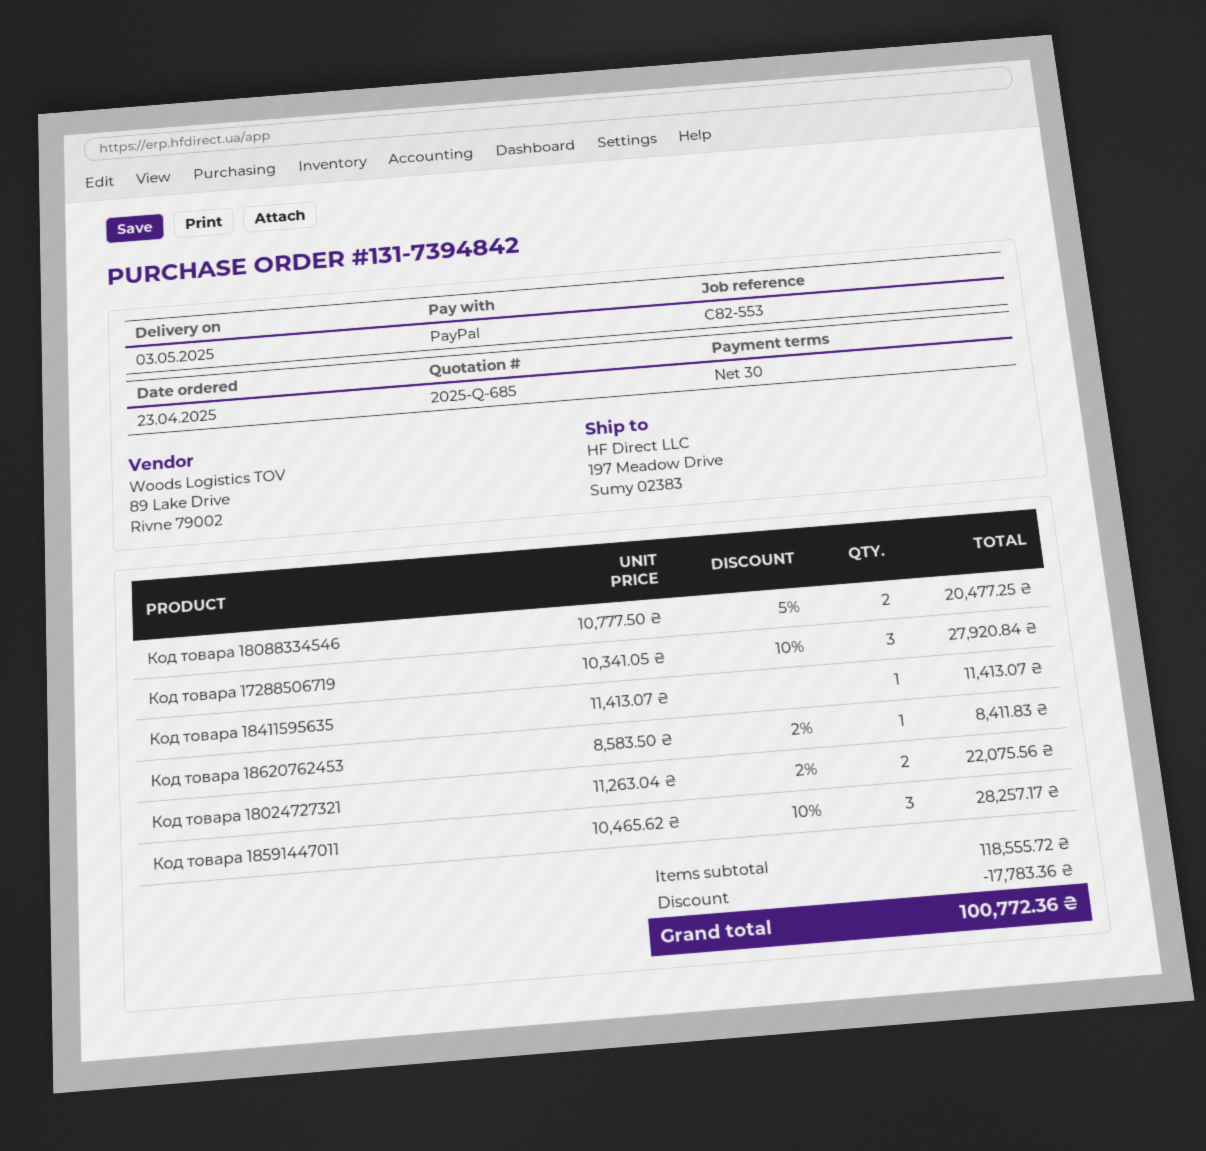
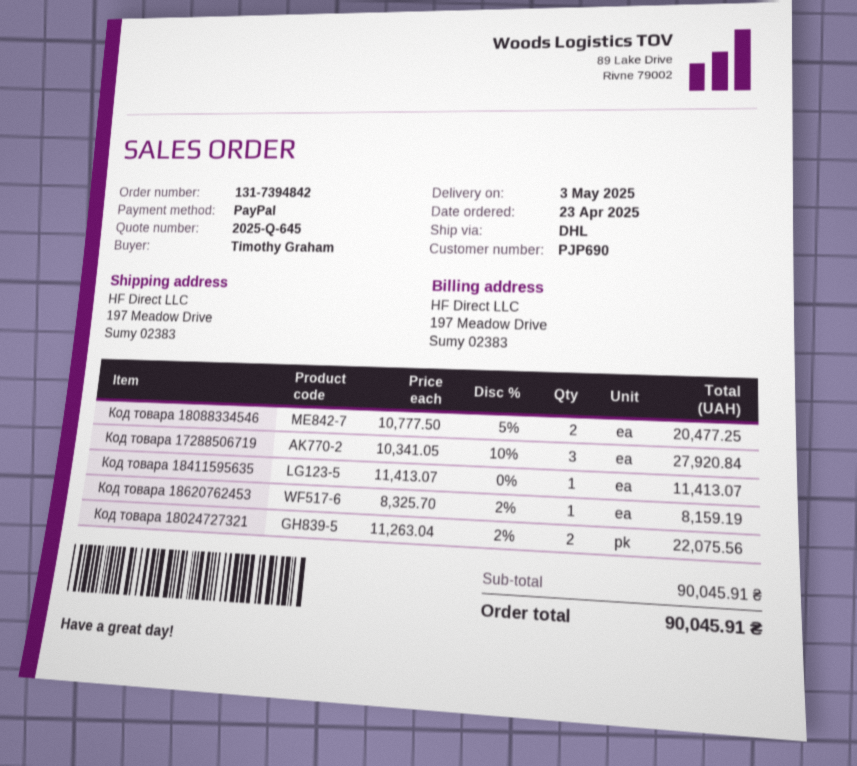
quote number: 2025-Q-685 -> 2025-Q-645
Код товара 18620762453: 1 x 8583.50 - 2% = 8411.83 -> 1 x 8325.70 - 2% = 8159.19
Код товара 18591447011: 3 x 10465.62 - 10% = 28257.17 -> none
subtotal: 118555.72 -> 90045.91
discount: 17783.36 -> none
total: 100772.36 -> 90045.91

